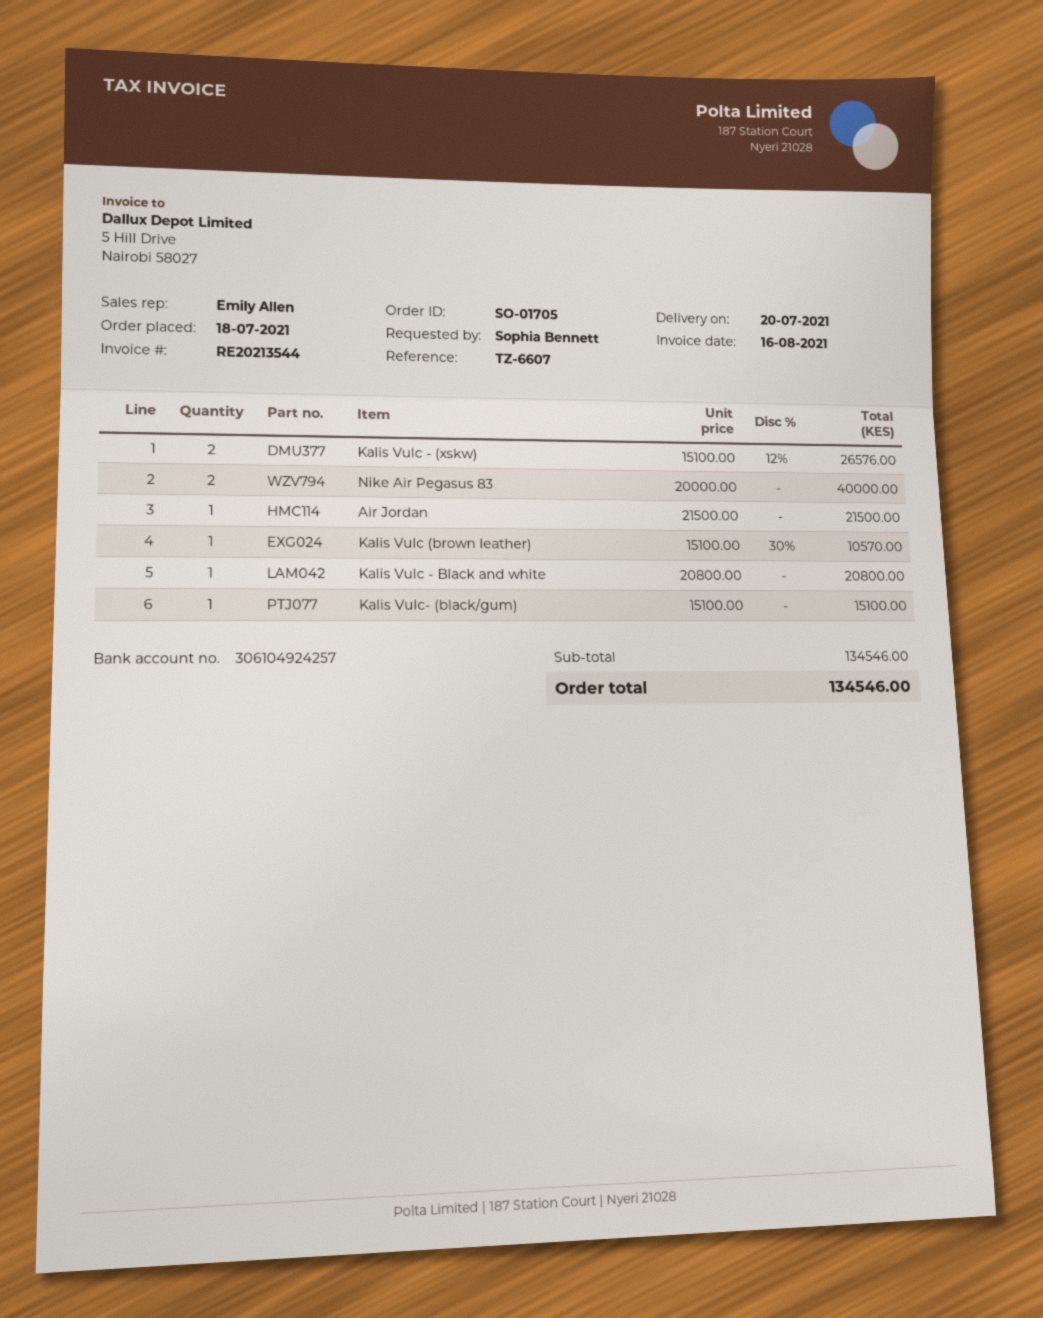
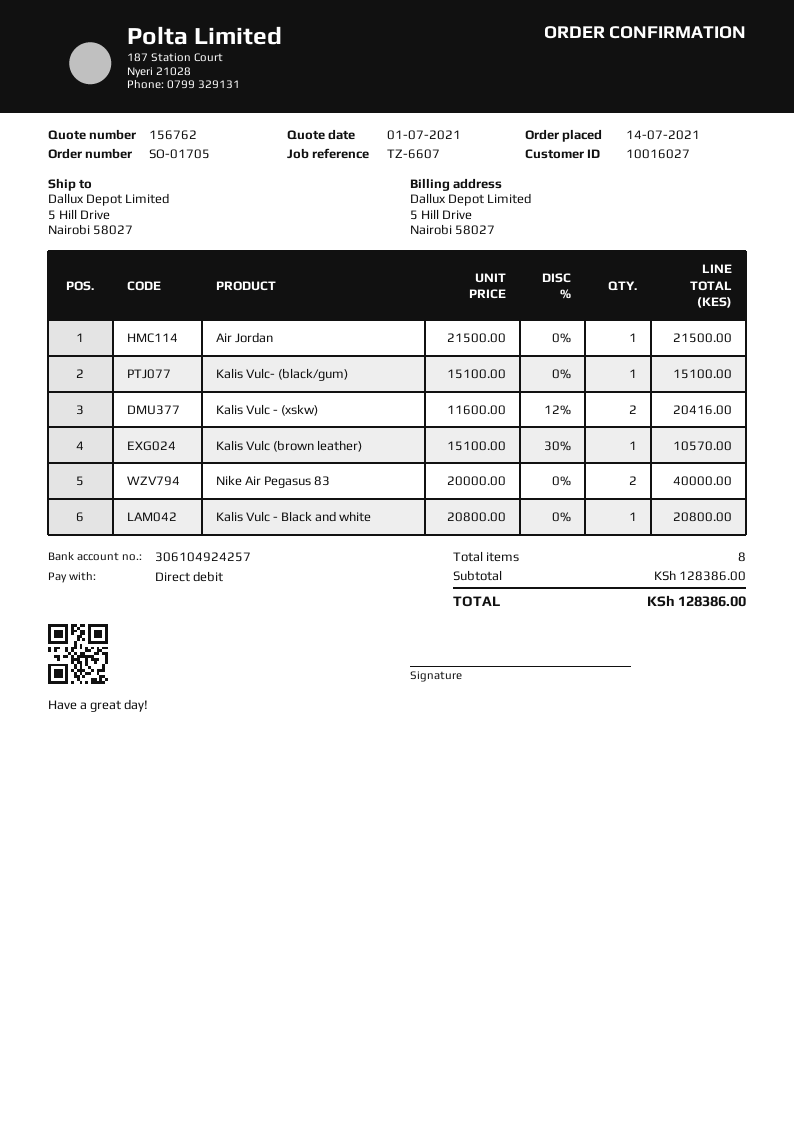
order date: 2021-07-18 -> 2021-07-14
Kalis Vulc - (xskw): 2 x 15100.00 - 12% = 26576.00 -> 2 x 11600.00 - 12% = 20416.00
subtotal: 134546.00 -> 128386.00
total: 134546.00 -> 128386.00

